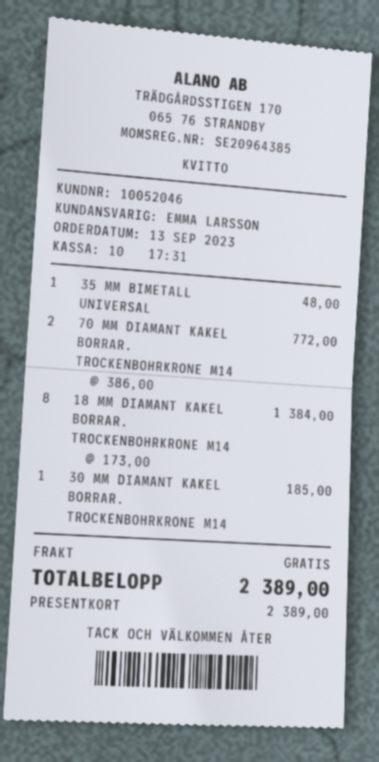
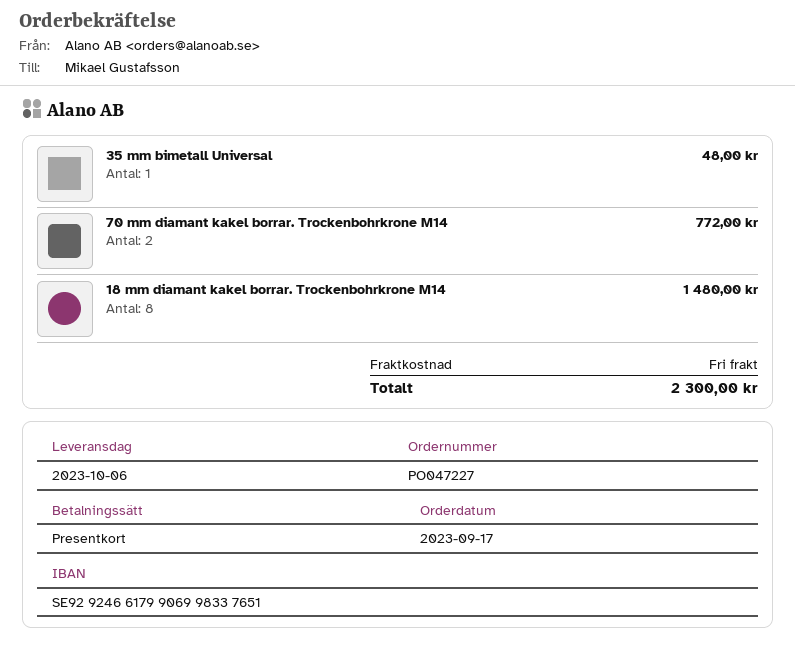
order date: 2023-09-13 -> 2023-09-17
18 MM DIAMANT KAKEL BORRAR. TROCKENBOHRKRONE M14: 8 for 1384.00 -> 8 for 1480.00
30 MM DIAMANT KAKEL BORRAR. TROCKENBOHRKRONE M14: 1 for 185.00 -> none
total: 2389.00 -> 2300.00

